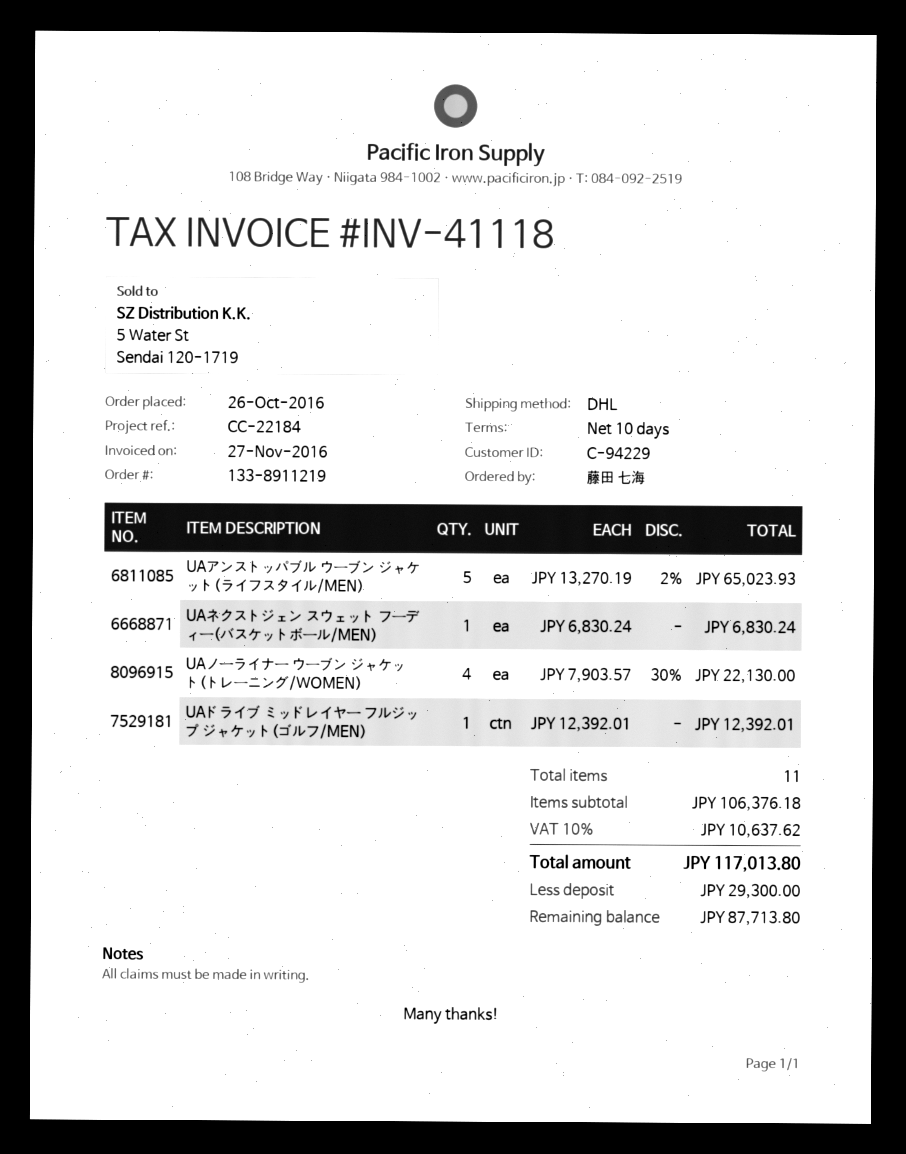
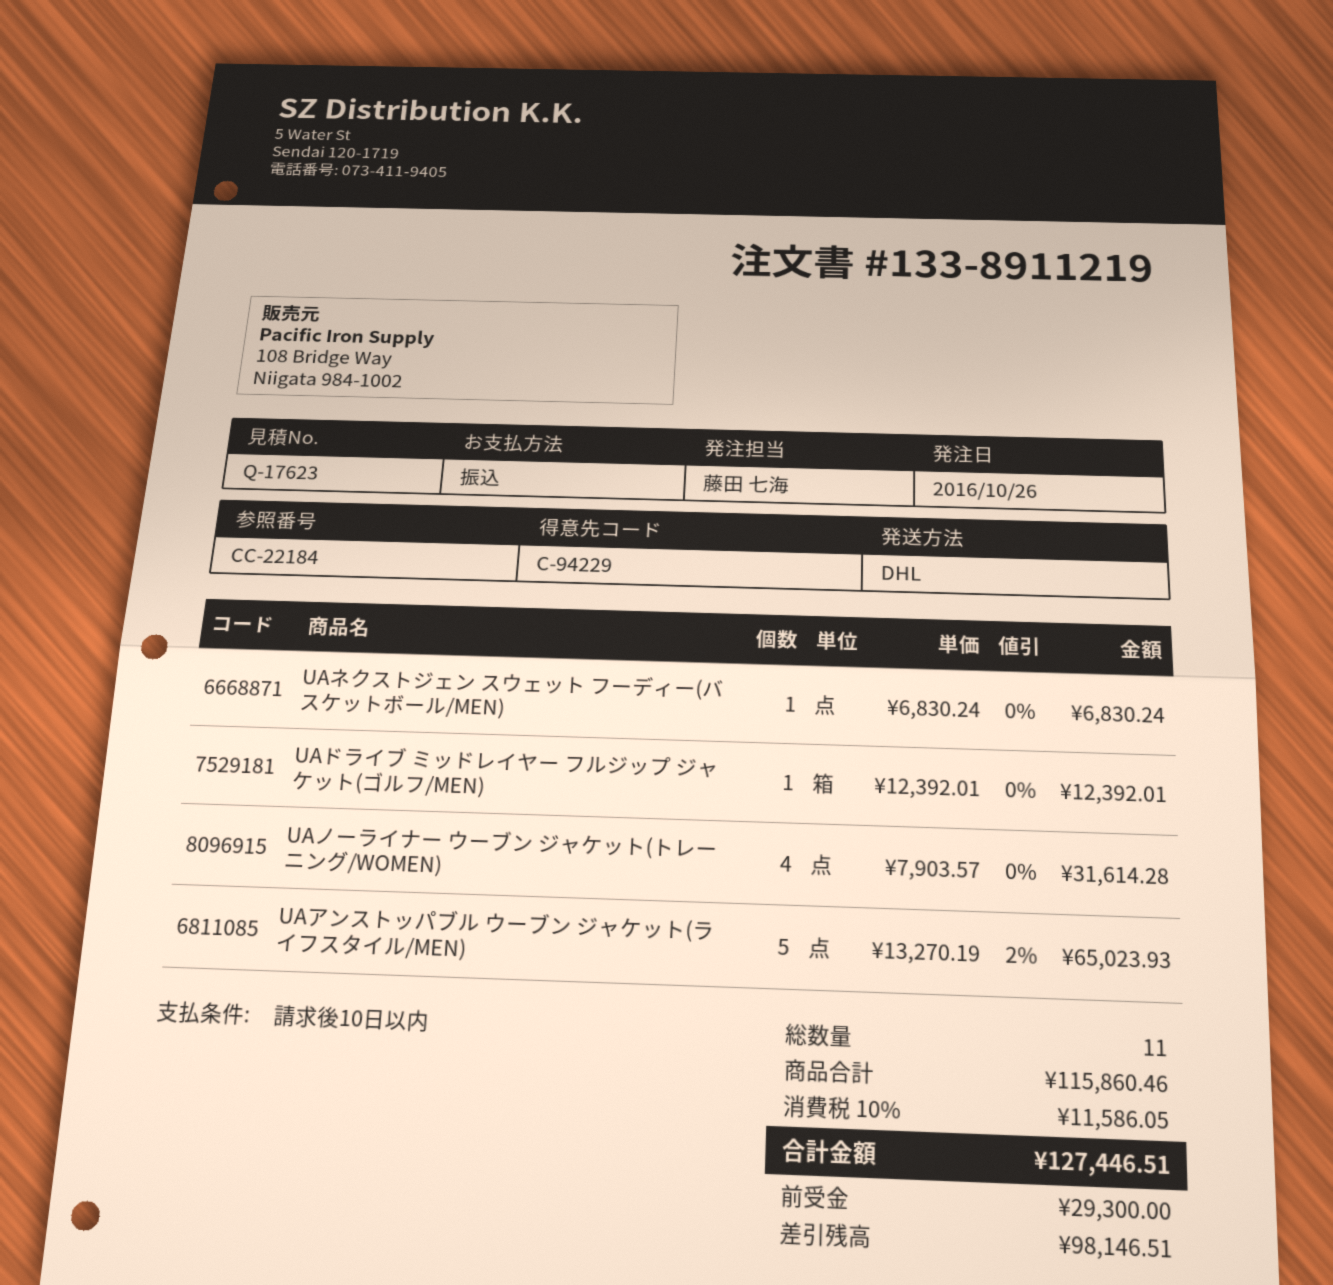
UAノーライナー ウーブン ジャケット(トレーニング/WOMEN): 4 x 7903.57 - 30% = 22130.00 -> 4 x 7903.57 = 31614.28
subtotal: 106376.18 -> 115860.46
tax: 10% = 10637.62 -> 10% = 11586.05
total: 117013.80 -> 127446.51
balance: 87713.80 -> 98146.51

